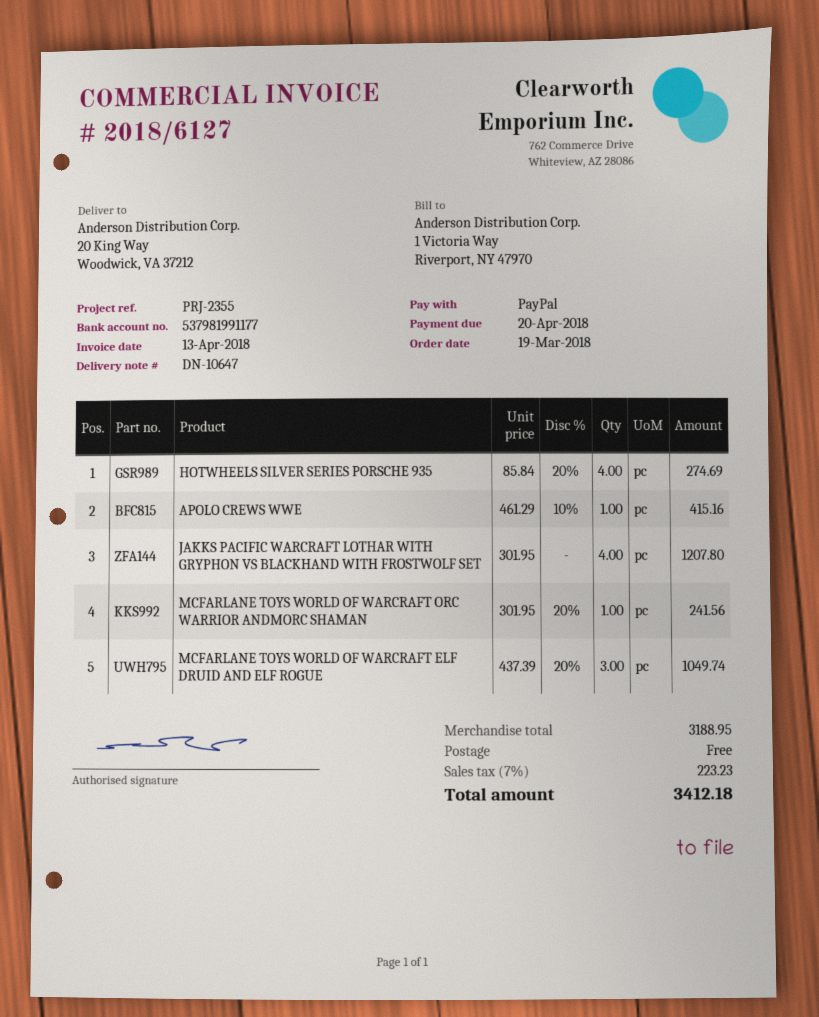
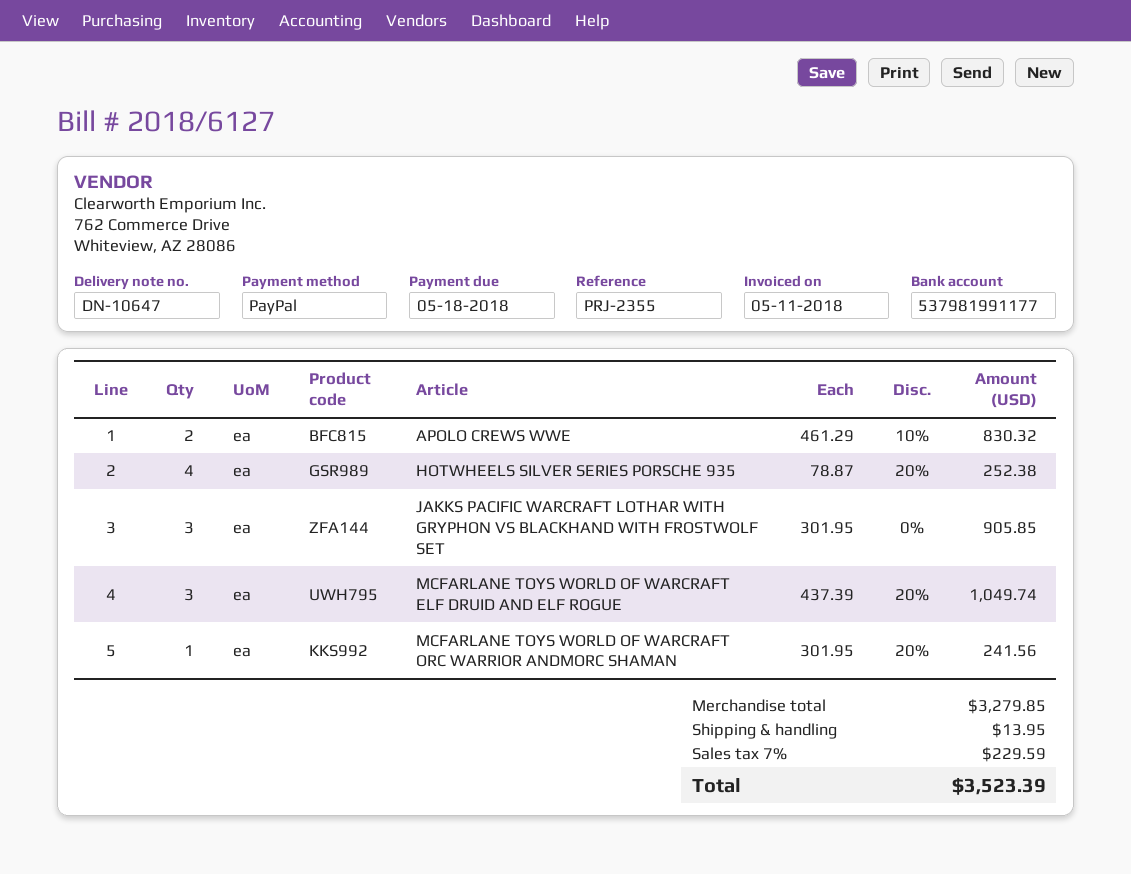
invoice date: 2018-04-13 -> 2018-05-11
due date: 2018-04-20 -> 2018-05-18
HOTWHEELS SILVER SERIES PORSCHE 935: 4 x 85.84 - 20% = 274.69 -> 4 x 78.87 - 20% = 252.38
APOLO CREWS WWE: 1 x 461.29 - 10% = 415.16 -> 2 x 461.29 - 10% = 830.32
JAKKS PACIFIC WARCRAFT LOTHAR WITH GRYPHON VS BLACKHAND WITH FROSTWOLF SET: 4 x 301.95 = 1207.80 -> 3 x 301.95 = 905.85
subtotal: 3188.95 -> 3279.85
shipping: 0.00 -> 13.95
tax: 7% = 223.23 -> 7% = 229.59
total: 3412.18 -> 3523.39

